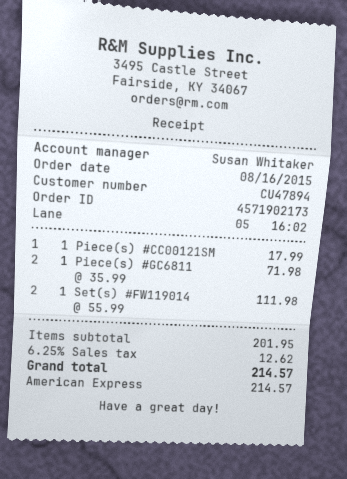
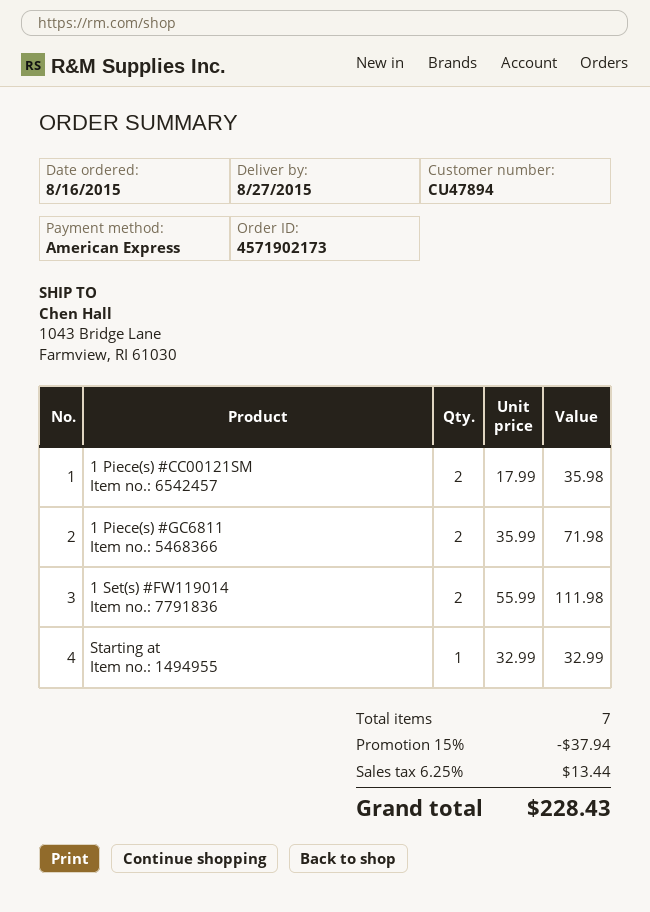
1 Piece(s) #CC00121SM: 1 x 17.99 = 17.99 -> 2 x 17.99 = 35.98
Starting at: none -> 1 x 32.99 = 32.99
discount: none -> 15% = 37.94
tax: 6.25% = 12.62 -> 6.25% = 13.44
total: 214.57 -> 228.43

